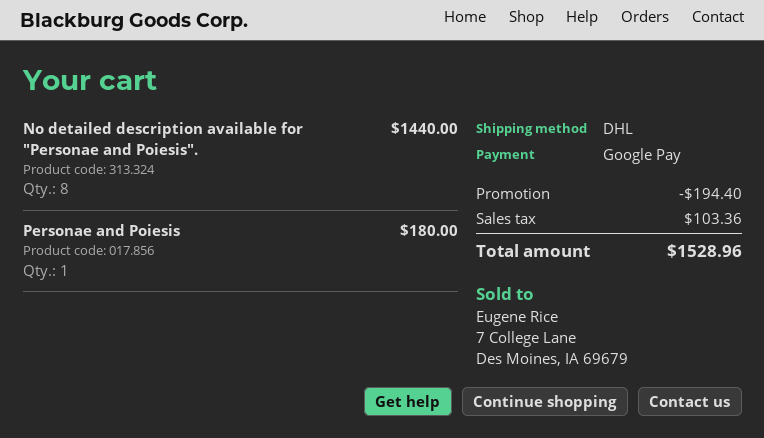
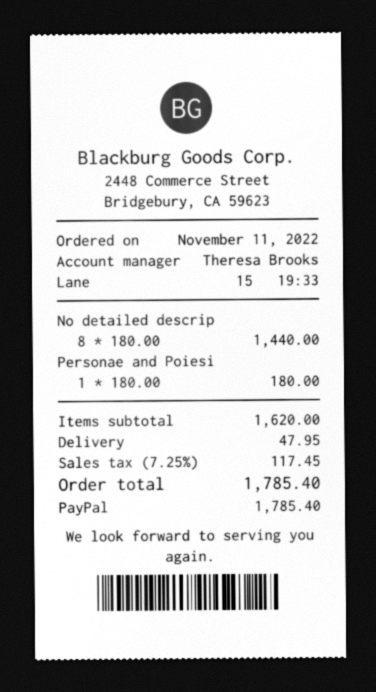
payment method: Google Pay -> PayPal
discount: 194.40 -> none
shipping: none -> 47.95
tax: 103.36 -> 117.45
total: 1528.96 -> 1785.40

